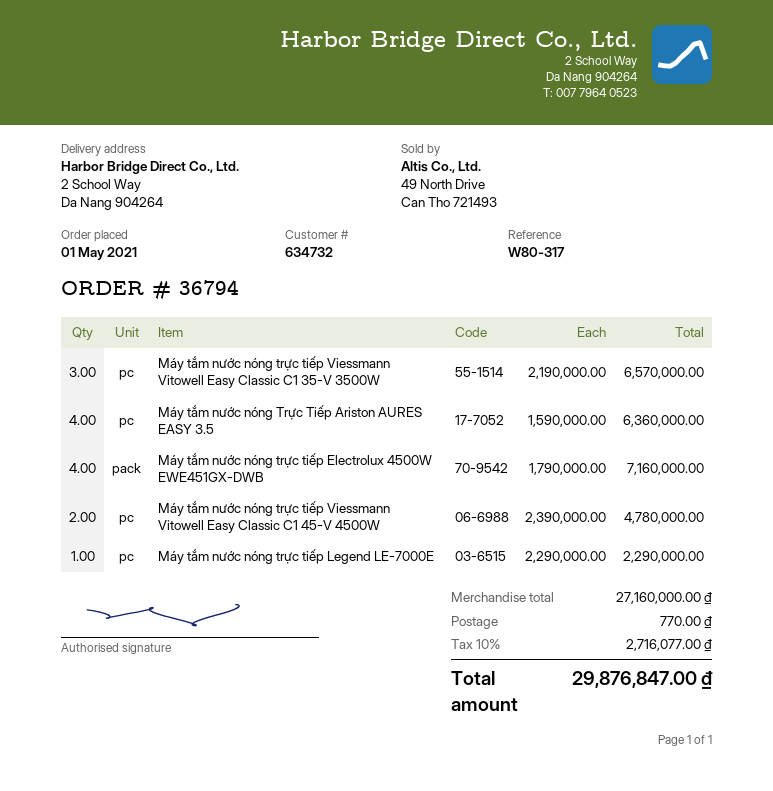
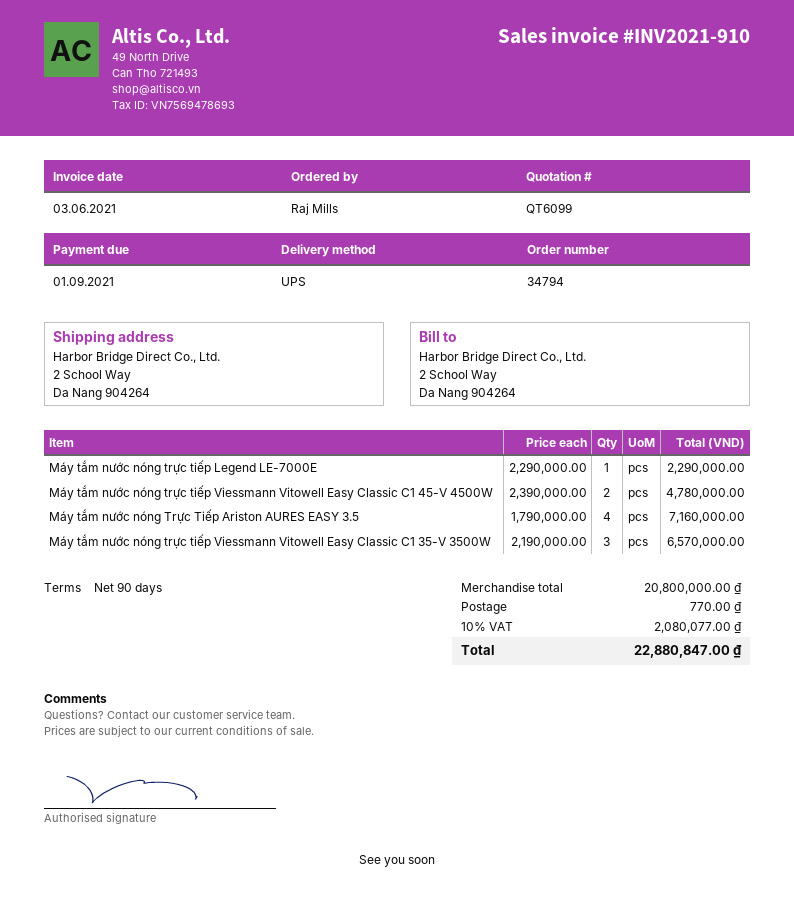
order number: 36794 -> 34794
Máy tắm nước nóng Trực Tiếp Ariston AURES EASY 3.5: 4 x 1590000.00 = 6360000.00 -> 4 x 1790000.00 = 7160000.00
Máy tắm nước nóng trực tiếp Electrolux 4500W EWE451GX-DWB: 4 x 1790000.00 = 7160000.00 -> none
subtotal: 27160000.00 -> 20800000.00
tax: 10% = 2716077.00 -> 10% = 2080077.00
total: 29876847.00 -> 22880847.00

